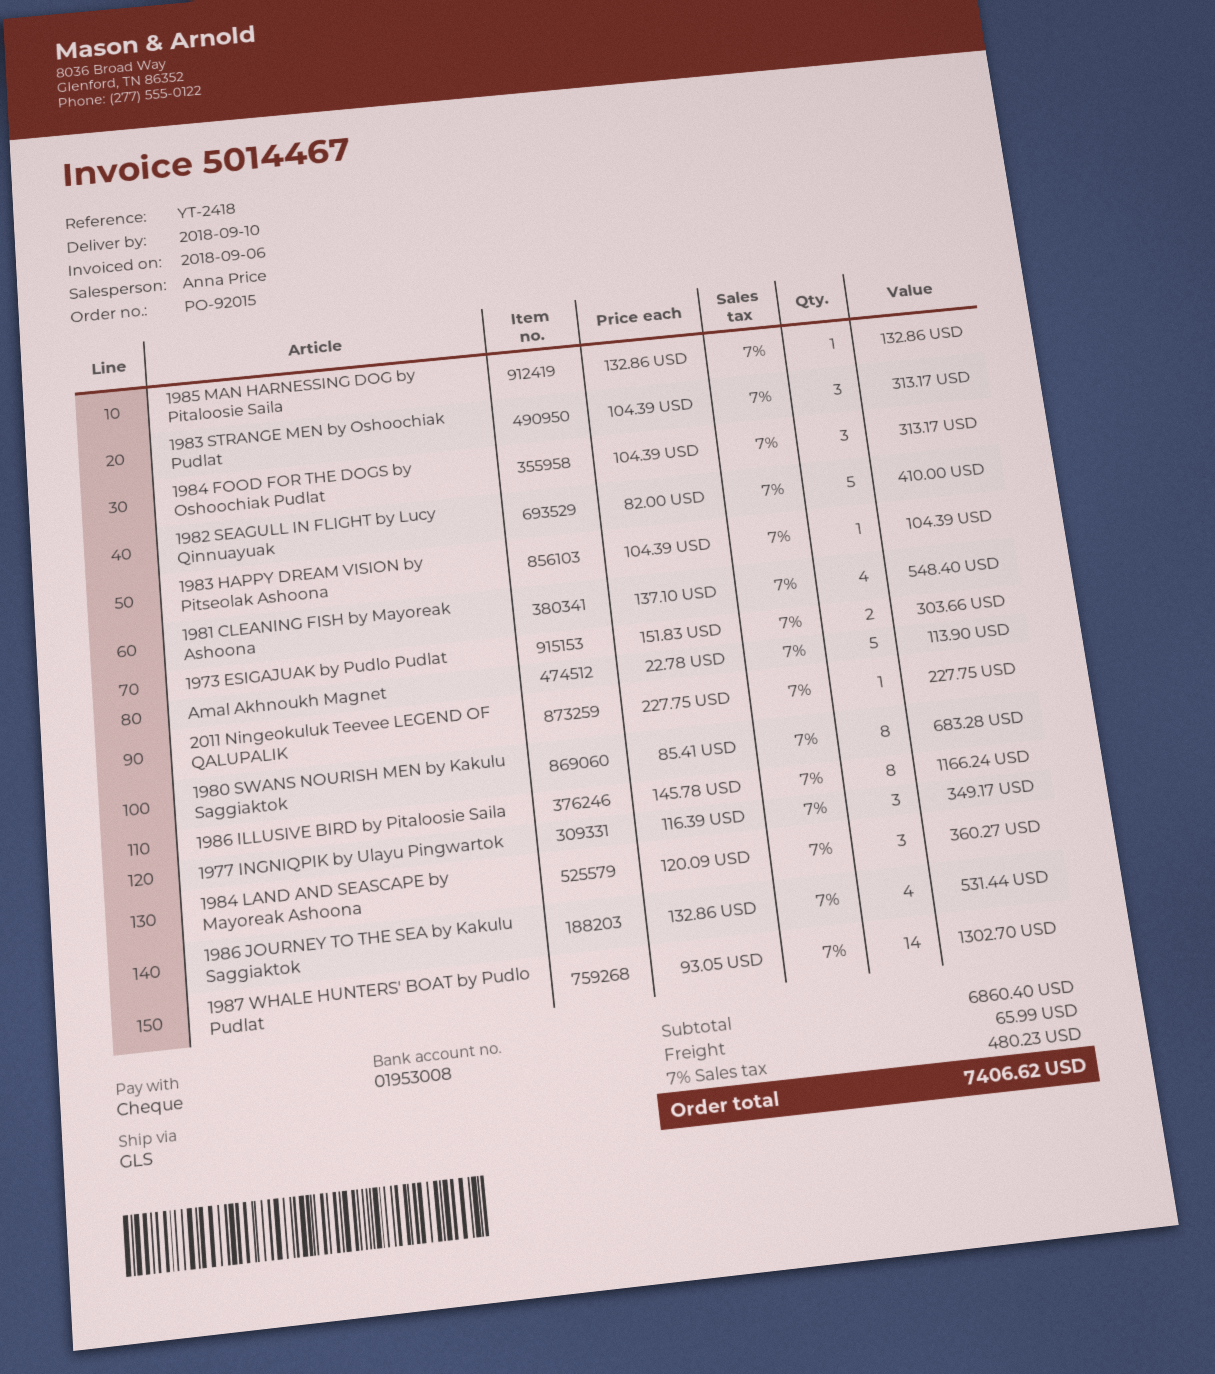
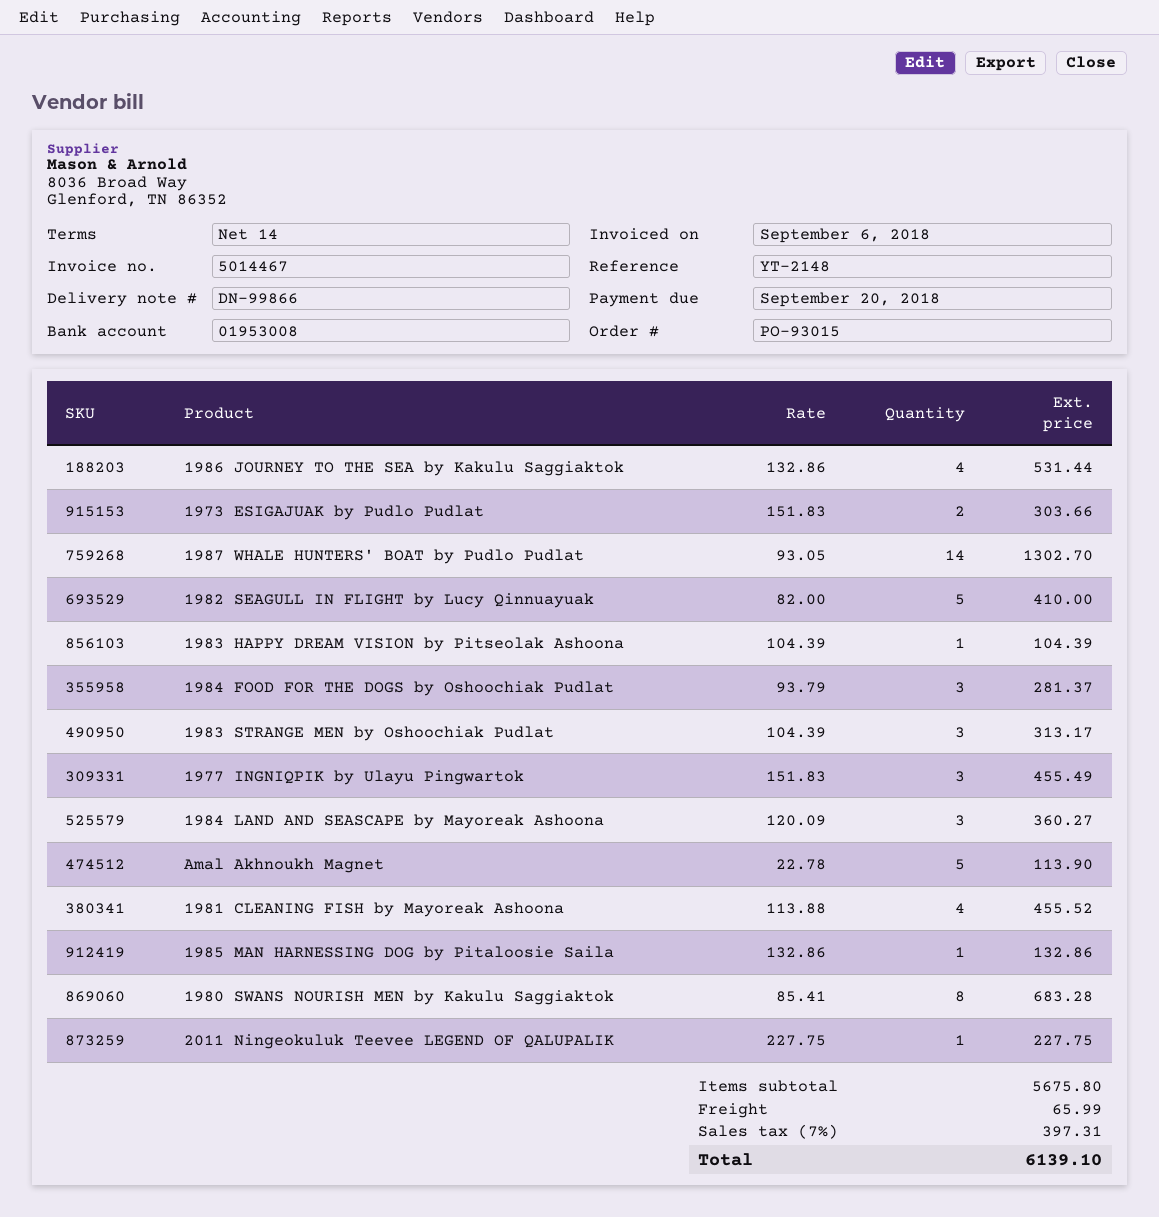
order number: PO-92015 -> PO-93015
reference: YT-2418 -> YT-2148
1984 FOOD FOR THE DOGS by Oshoochiak Pudlat: 3 x 104.39 = 313.17 -> 3 x 93.79 = 281.37
1981 CLEANING FISH by Mayoreak Ashoona: 4 x 137.10 = 548.40 -> 4 x 113.88 = 455.52
1986 ILLUSIVE BIRD by Pitaloosie Saila: 8 x 145.78 = 1166.24 -> none
1977 INGNIQPIK by Ulayu Pingwartok: 3 x 116.39 = 349.17 -> 3 x 151.83 = 455.49
subtotal: 6860.40 -> 5675.80
tax: 7% = 480.23 -> 7% = 397.31
total: 7406.62 -> 6139.10

